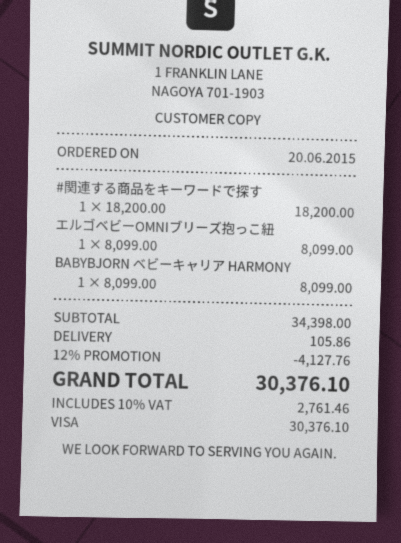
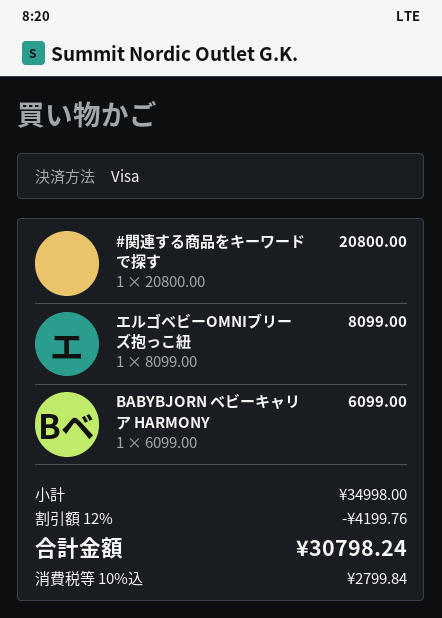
#関連する商品をキーワードで探す: 1 x 18200.00 = 18200.00 -> 1 x 20800.00 = 20800.00
BABYBJORN ベビーキャリア HARMONY: 1 x 8099.00 = 8099.00 -> 1 x 6099.00 = 6099.00
subtotal: 34398.00 -> 34998.00
discount: 12% = 4127.76 -> 12% = 4199.76
shipping: 105.86 -> none
tax: 10% = 2761.46 -> 10% = 2799.84
total: 30376.10 -> 30798.24

